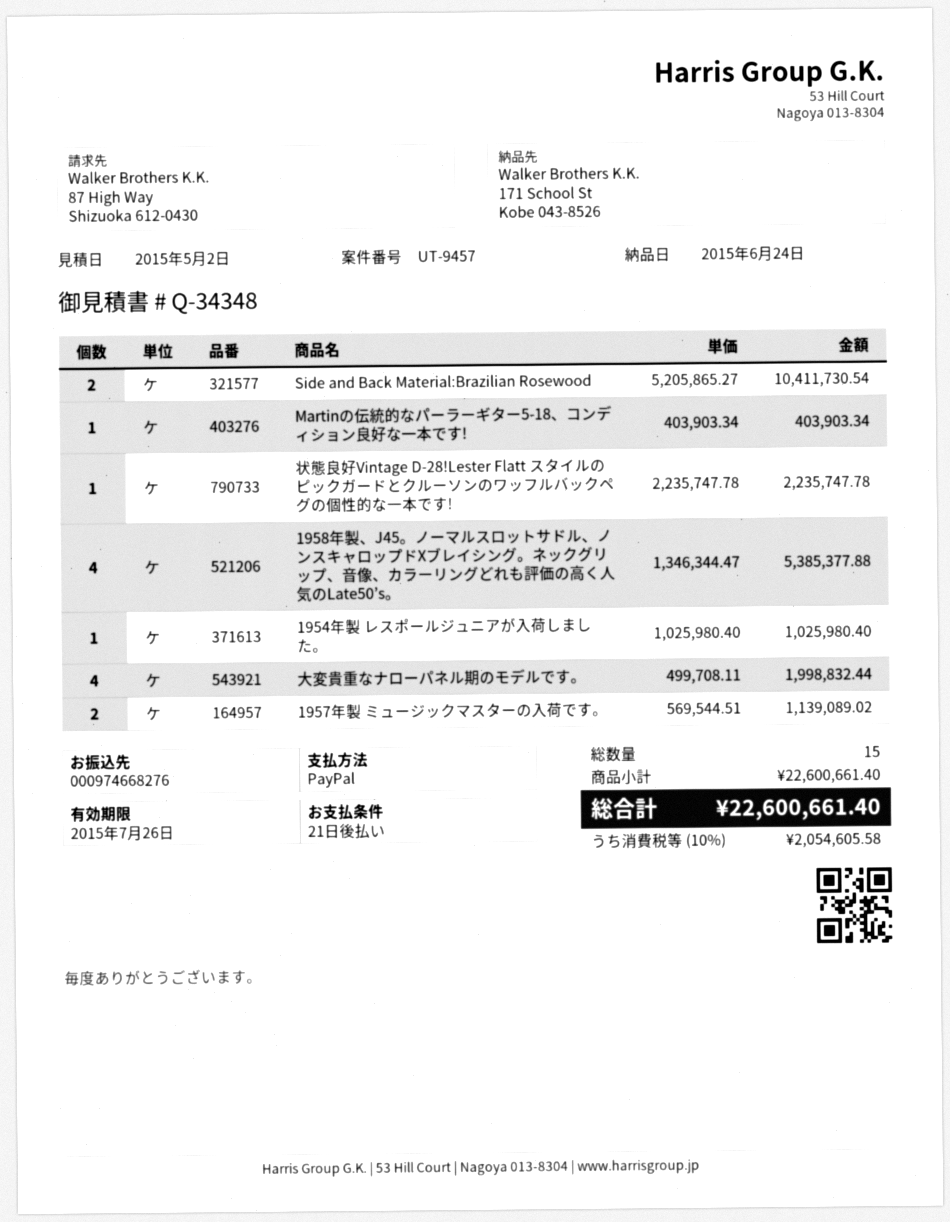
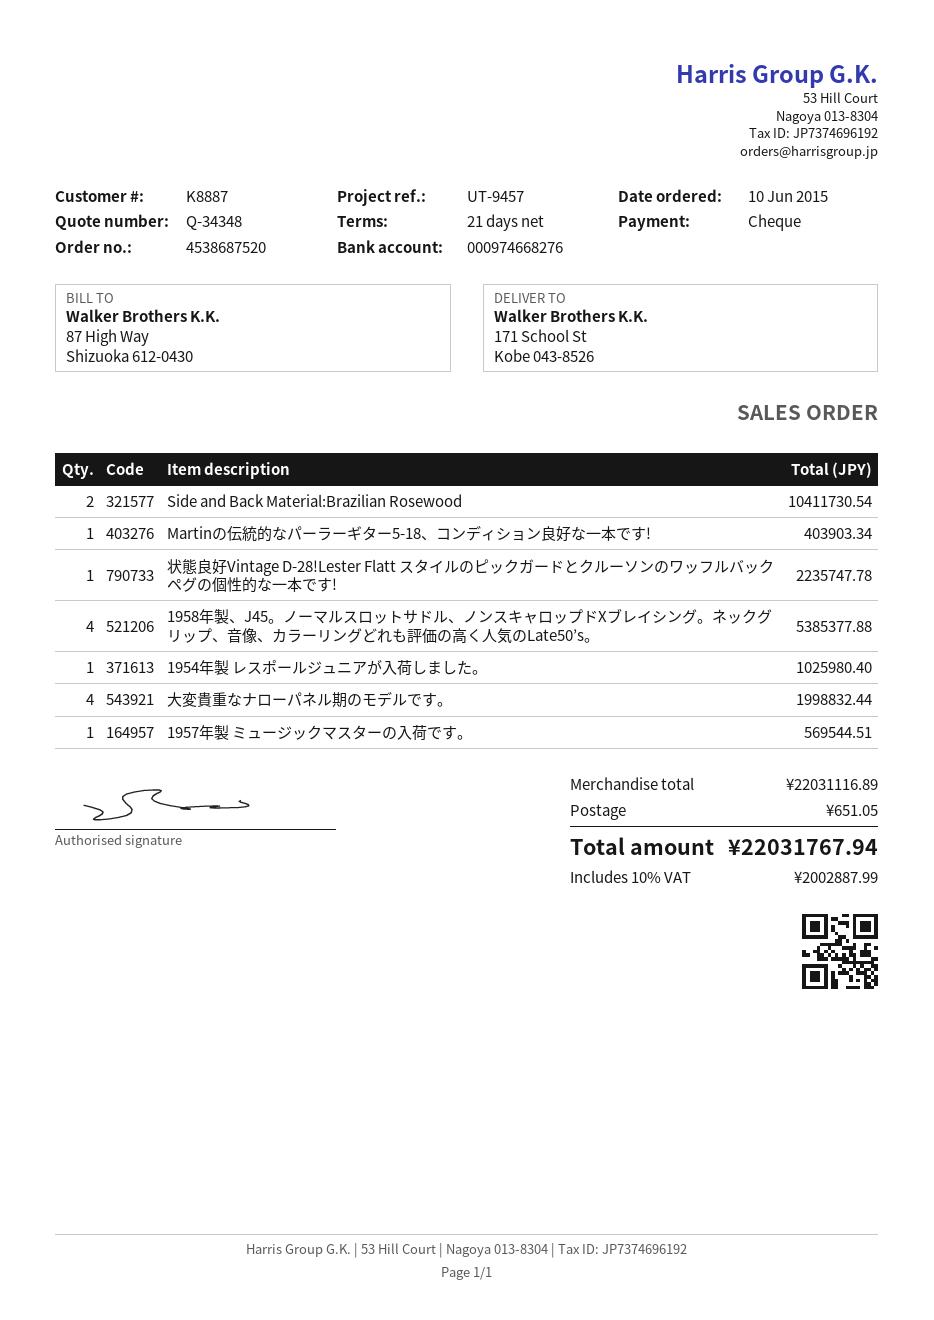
payment method: PayPal -> cheque
1957年製 ミュージックマスターの入荷です。: 2 for 1139089.02 -> 1 for 569544.51
subtotal: 22600661.40 -> 22031116.89
shipping: none -> 651.05
tax: 10% = 2054605.58 -> 10% = 2002887.99
total: 22600661.40 -> 22031767.94

